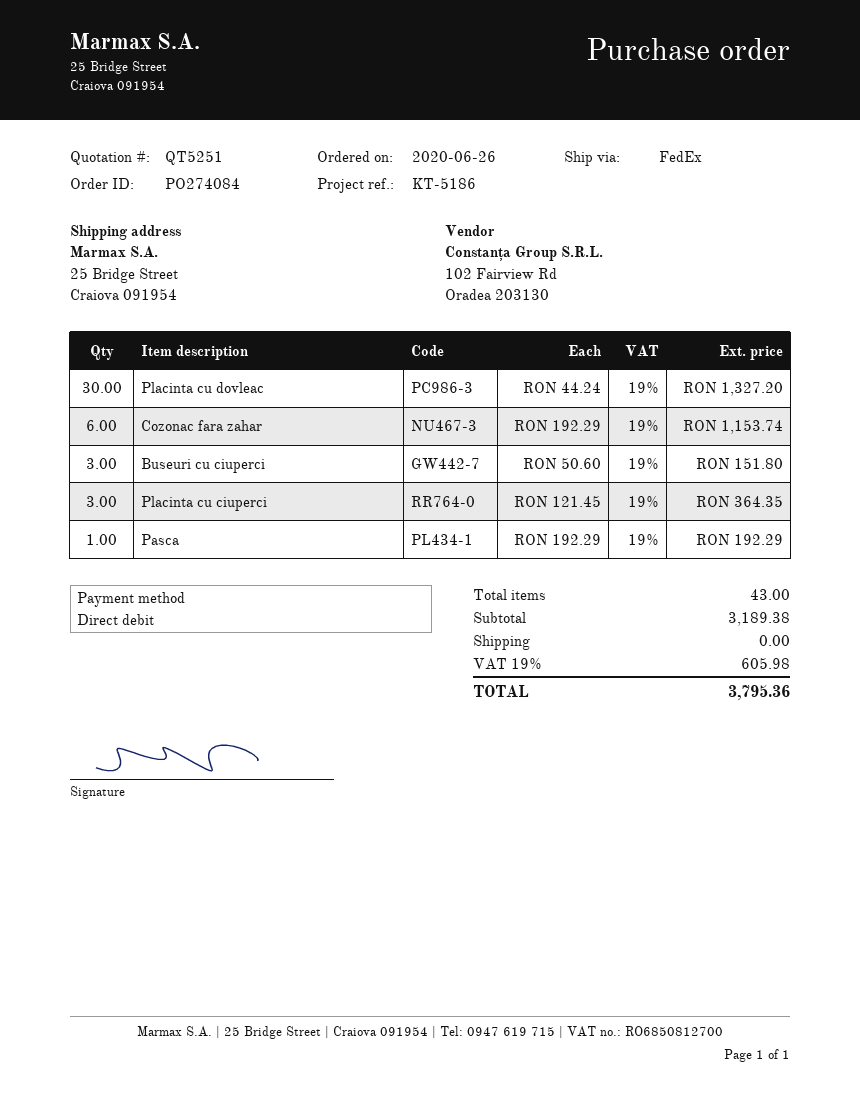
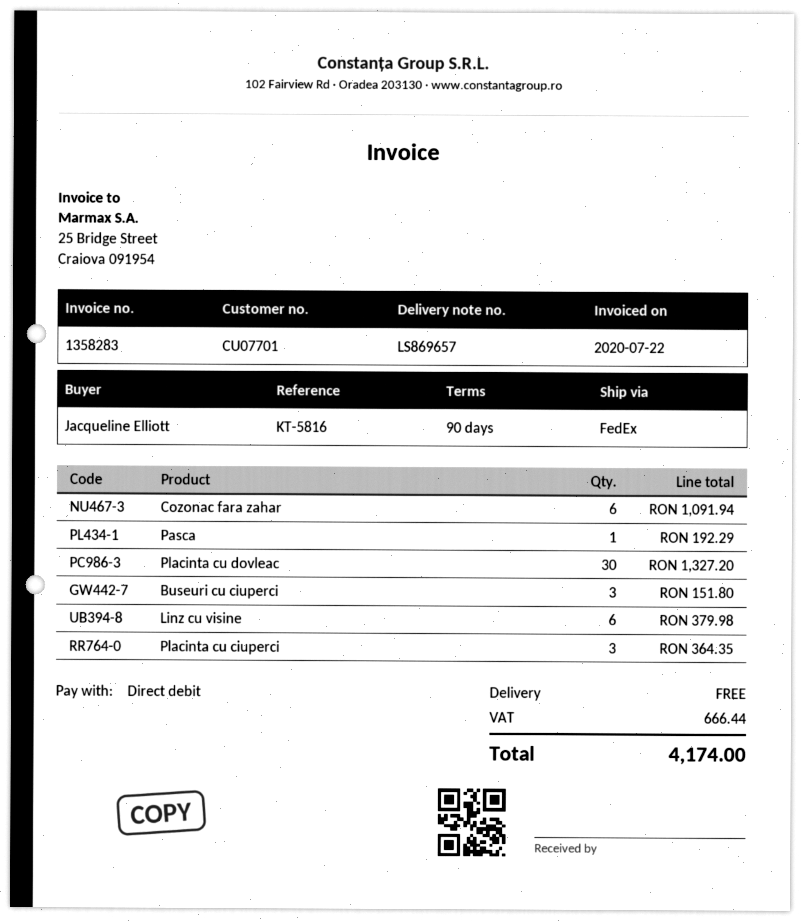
reference: KT-5186 -> KT-5816
Cozonac fara zahar: 6 for 1153.74 -> 6 for 1091.94
Linz cu visine: none -> 6 for 379.98
tax: 605.98 -> 666.44
total: 3795.36 -> 4174.00

